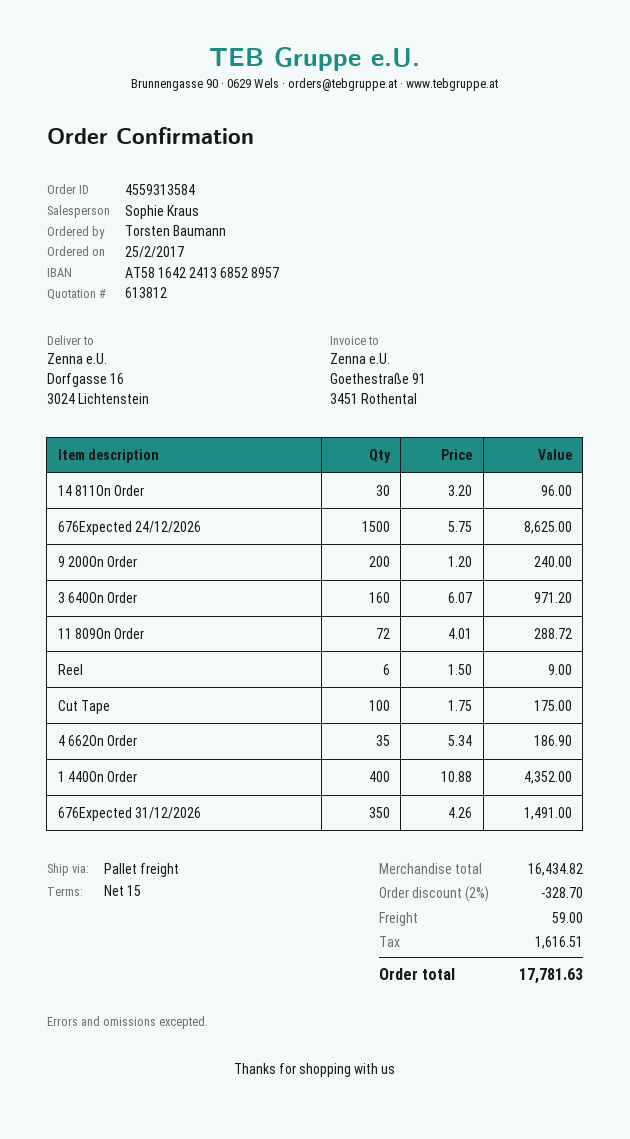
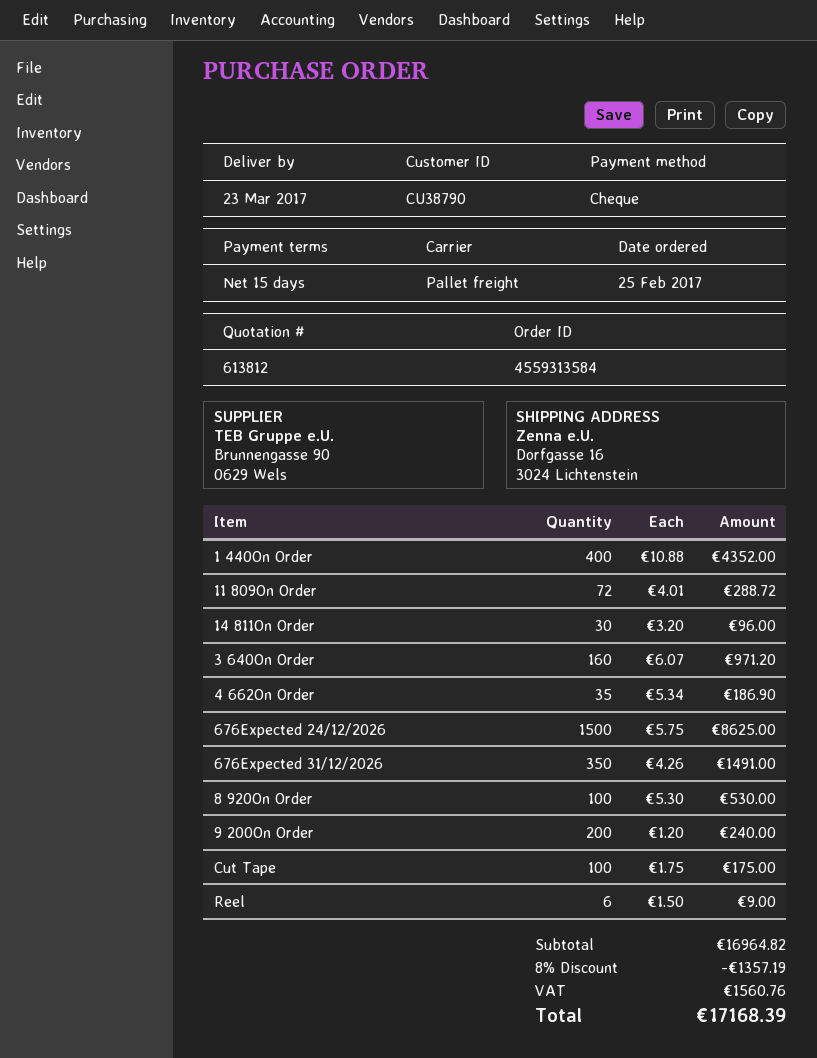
8 920On Order: none -> 100 x 5.30 = 530.00
subtotal: 16434.82 -> 16964.82
discount: 2% = 328.70 -> 8% = 1357.19
shipping: 59.00 -> none
tax: 1616.51 -> 1560.76
total: 17781.63 -> 17168.39

